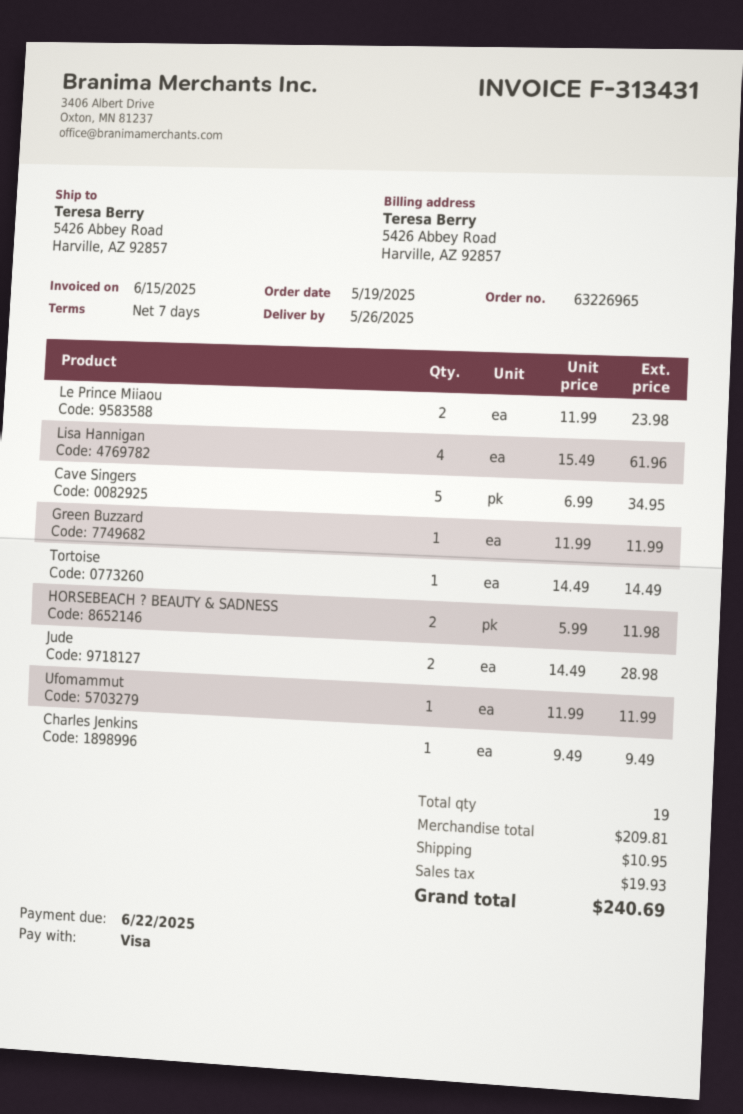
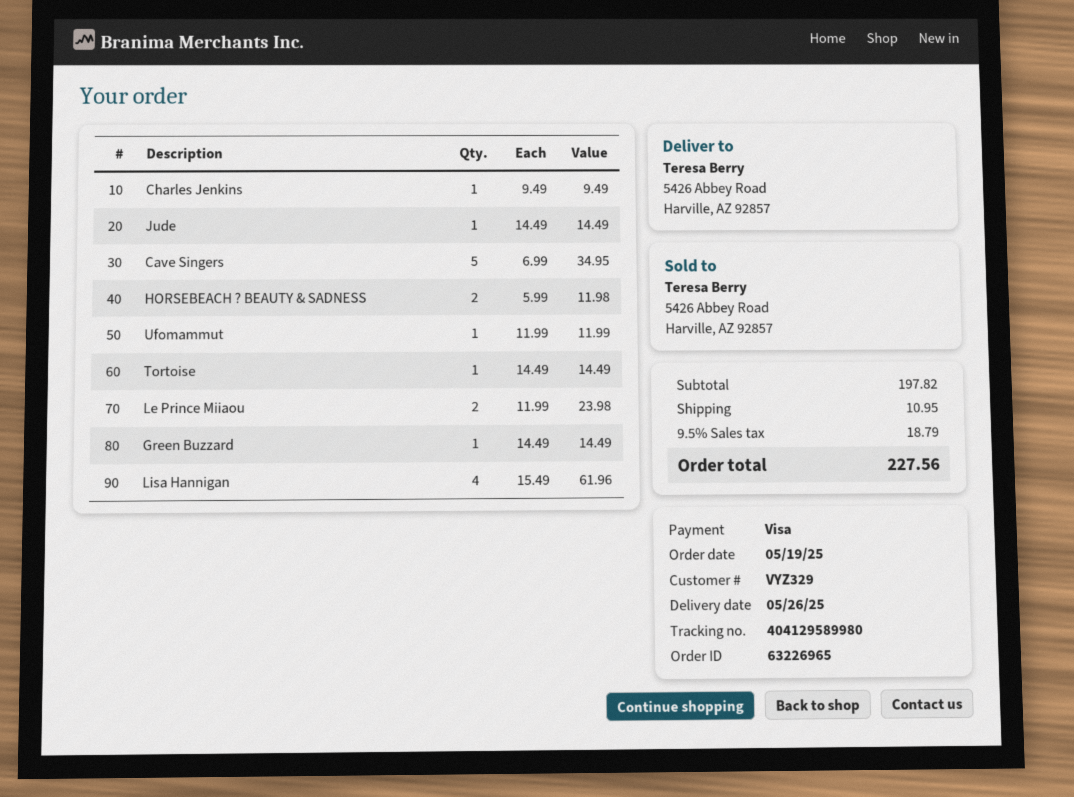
Green Buzzard: 1 x 11.99 = 11.99 -> 1 x 14.49 = 14.49
Jude: 2 x 14.49 = 28.98 -> 1 x 14.49 = 14.49
subtotal: 209.81 -> 197.82
tax: 19.93 -> 18.79
total: 240.69 -> 227.56

